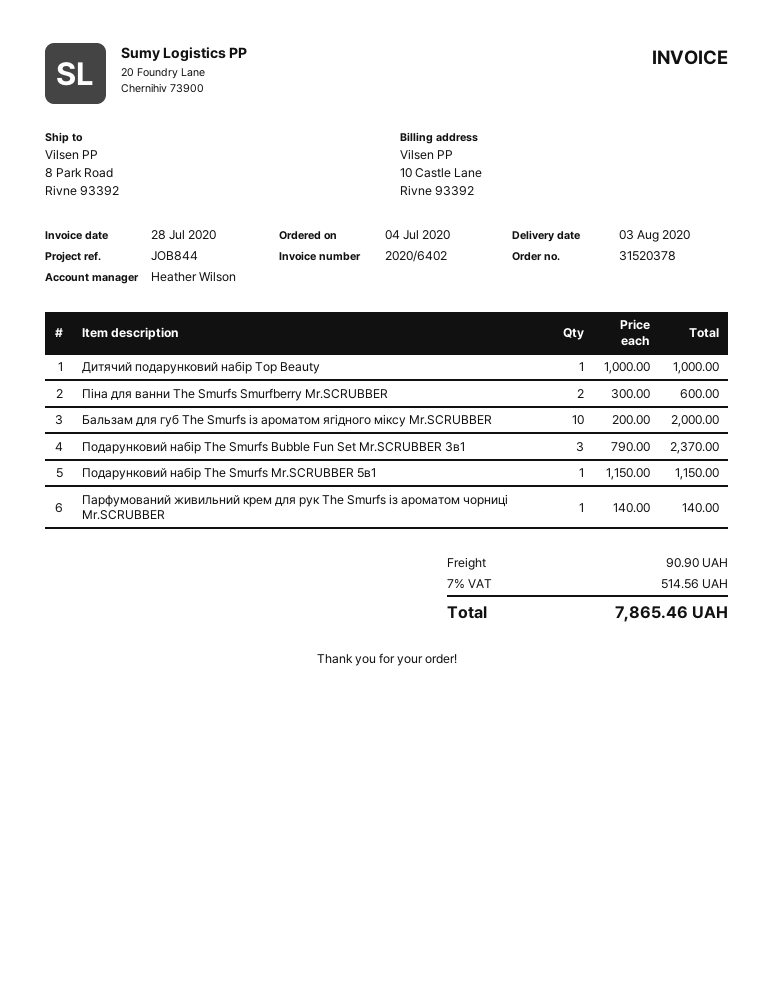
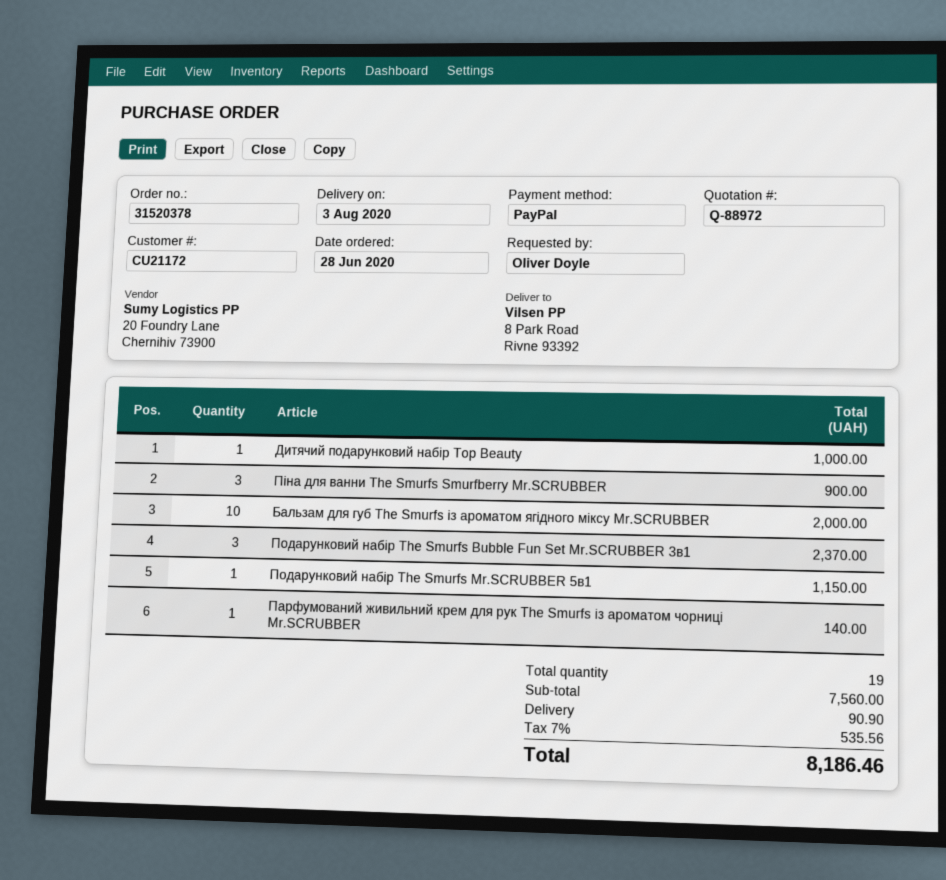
order date: 2020-07-04 -> 2020-06-28
Піна для ванни The Smurfs Smurfberry Mr.SCRUBBER: 2 for 600.00 -> 3 for 900.00
tax: 7% = 514.56 -> 7% = 535.56
total: 7865.46 -> 8186.46

